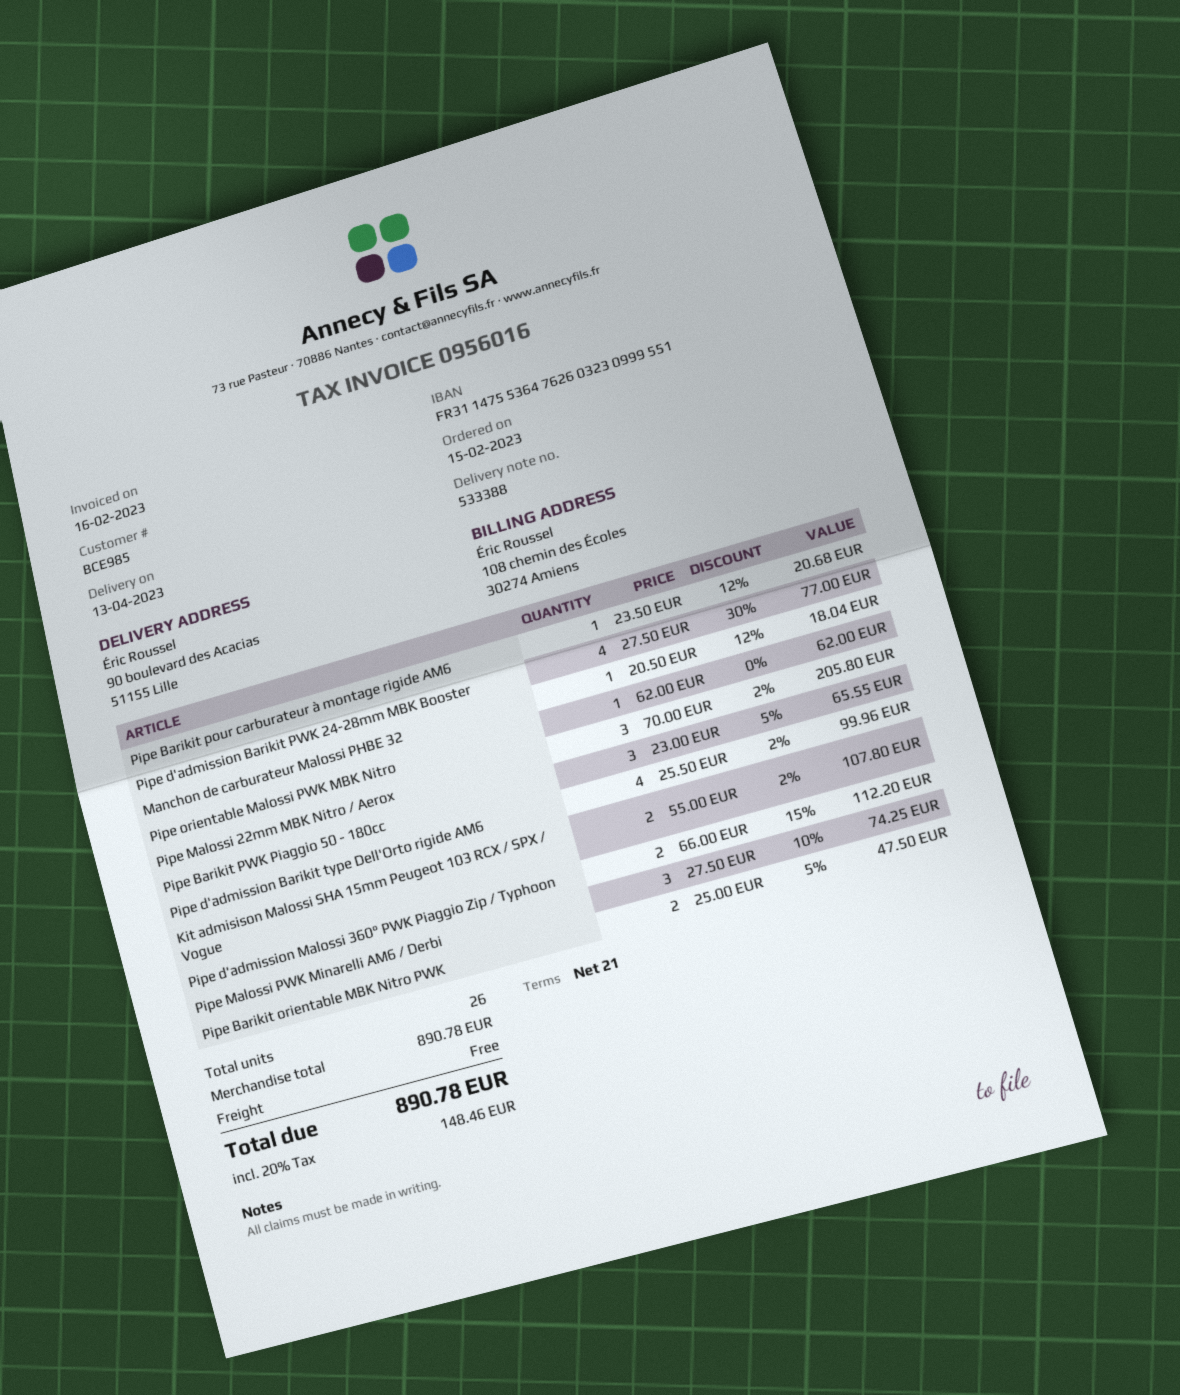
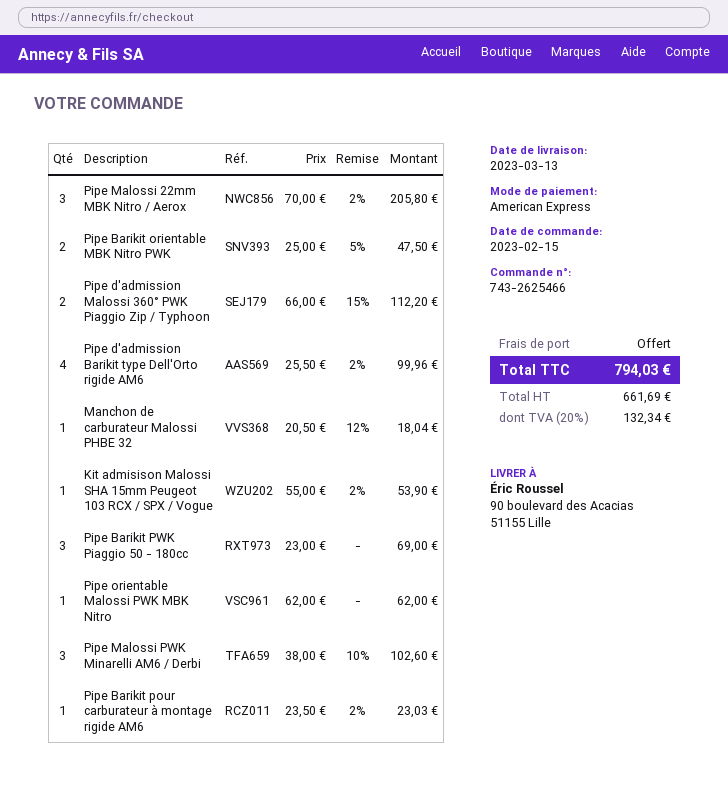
delivery date: 2023-04-13 -> 2023-03-13
Pipe Barikit pour carburateur à montage rigide AM6: 1 x 23.50 - 12% = 20.68 -> 1 x 23.50 - 2% = 23.03
Pipe d'admission Barikit PWK 24-28mm MBK Booster: 4 x 27.50 - 30% = 77.00 -> none
Pipe Barikit PWK Piaggio 50 - 180cc: 3 x 23.00 - 5% = 65.55 -> 3 x 23.00 = 69.00
Kit admisison Malossi SHA 15mm Peugeot 103 RCX / SPX / Vogue: 2 x 55.00 - 2% = 107.80 -> 1 x 55.00 - 2% = 53.90
Pipe Malossi PWK Minarelli AM6 / Derbi: 3 x 27.50 - 10% = 74.25 -> 3 x 38.00 - 10% = 102.60
tax: 20% = 148.46 -> 20% = 132.34
total: 890.78 -> 794.03

